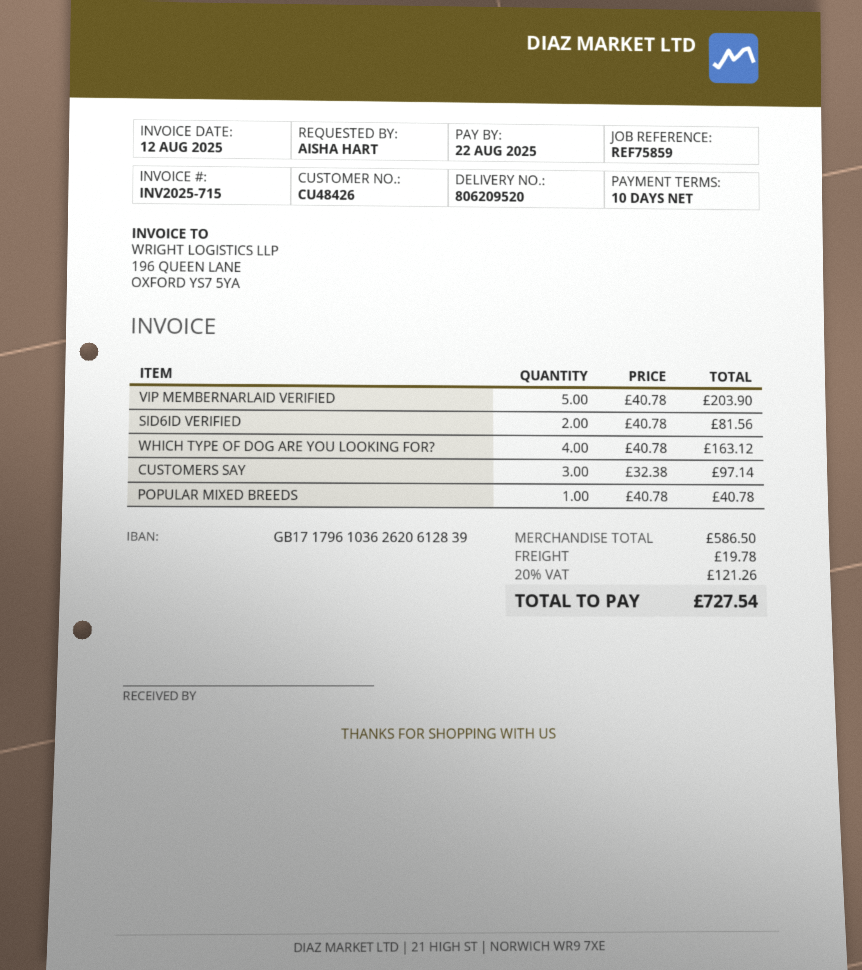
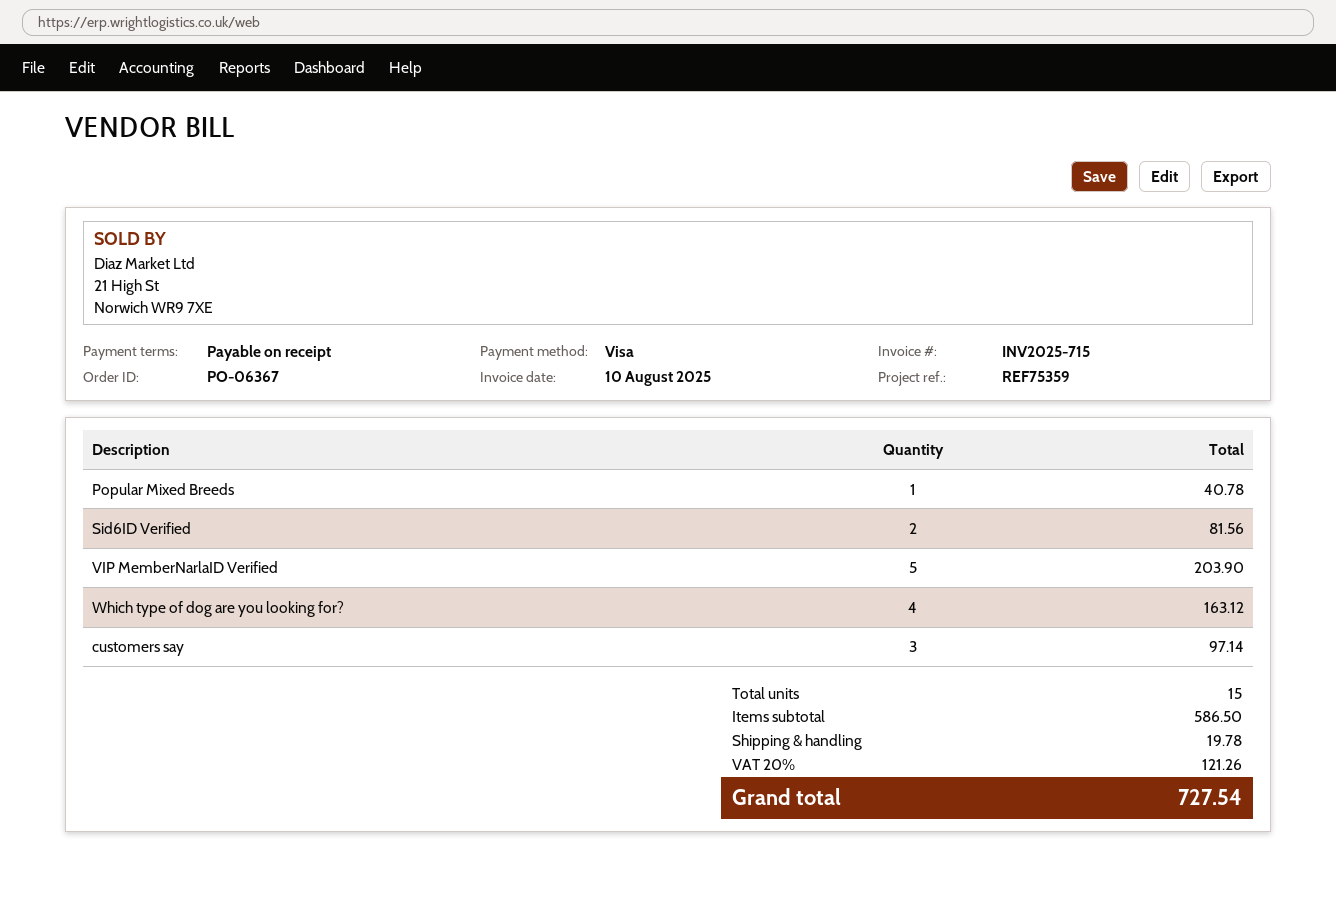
invoice date: 2025-08-12 -> 2025-08-10
payment terms: 10 days -> on receipt
reference: REF75859 -> REF75359

